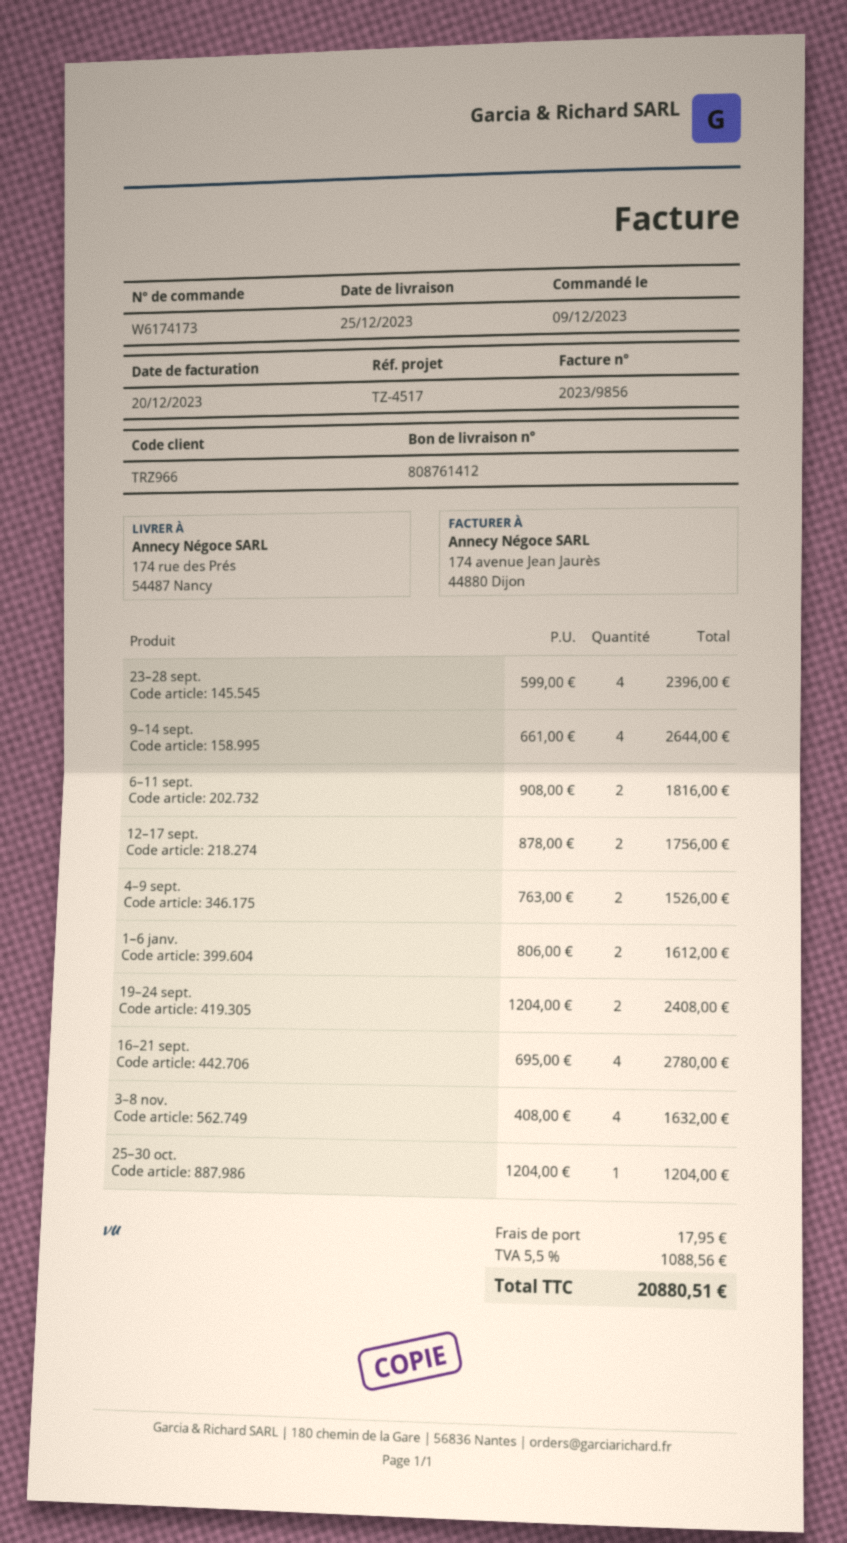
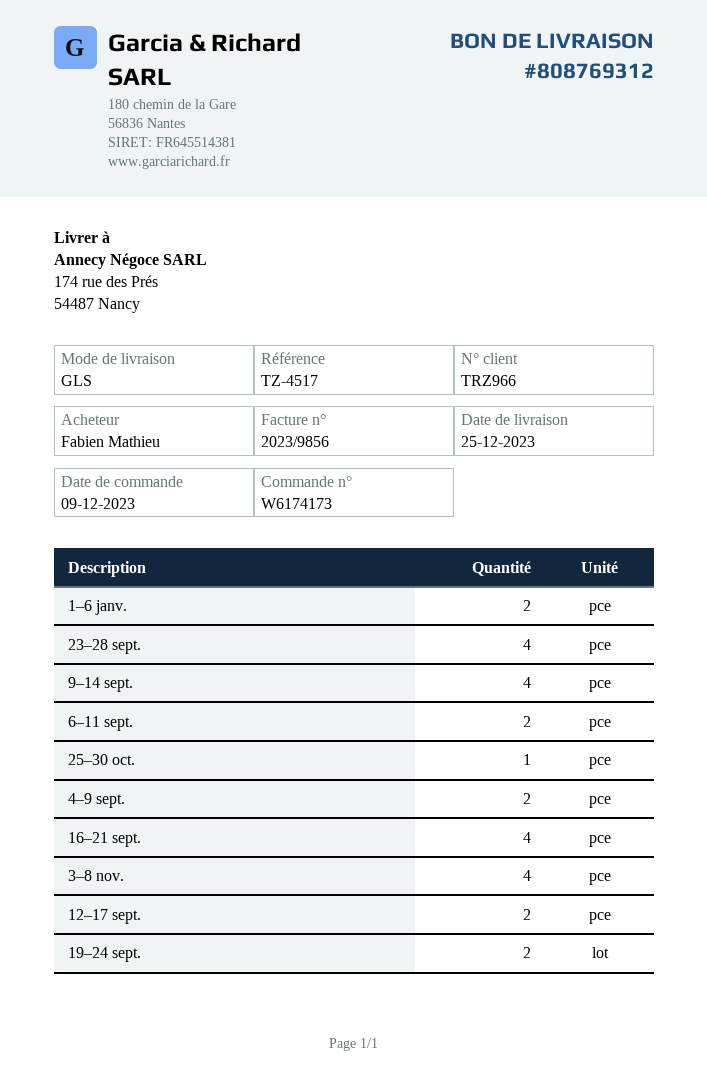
delivery note number: 808761412 -> 808769312

